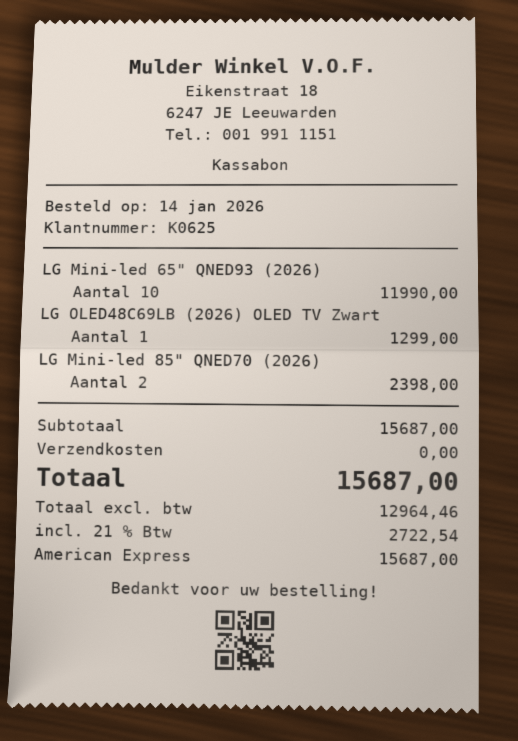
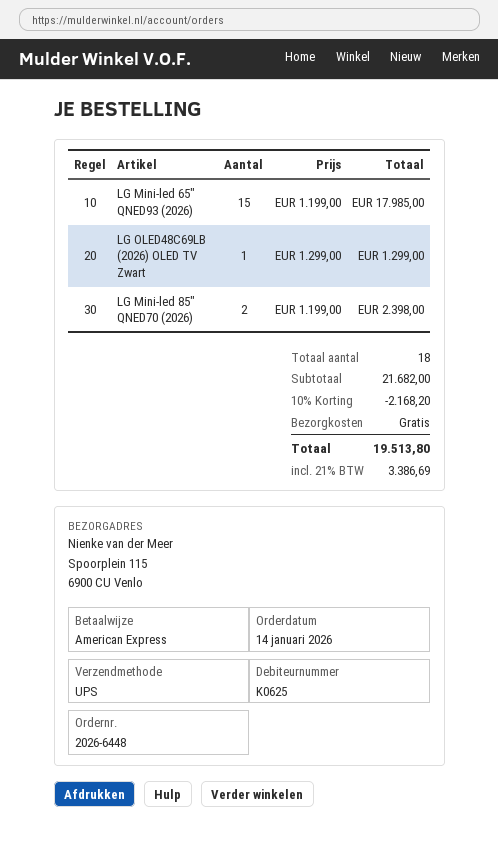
LG Mini-led 65" QNED93 (2026): 10 for 11990.00 -> 15 for 17985.00
subtotal: 15687.00 -> 21682.00
discount: none -> 10% = 2168.20
tax: 21% = 2722.54 -> 21% = 3386.69
total: 15687.00 -> 19513.80

